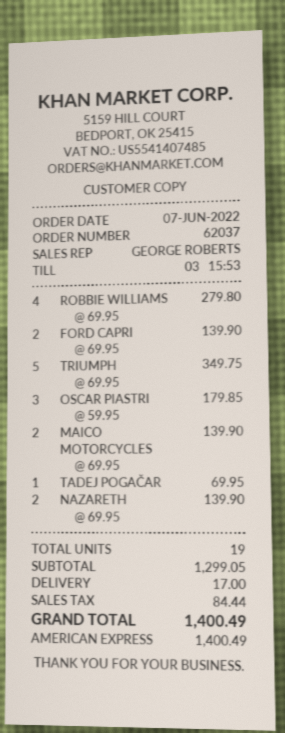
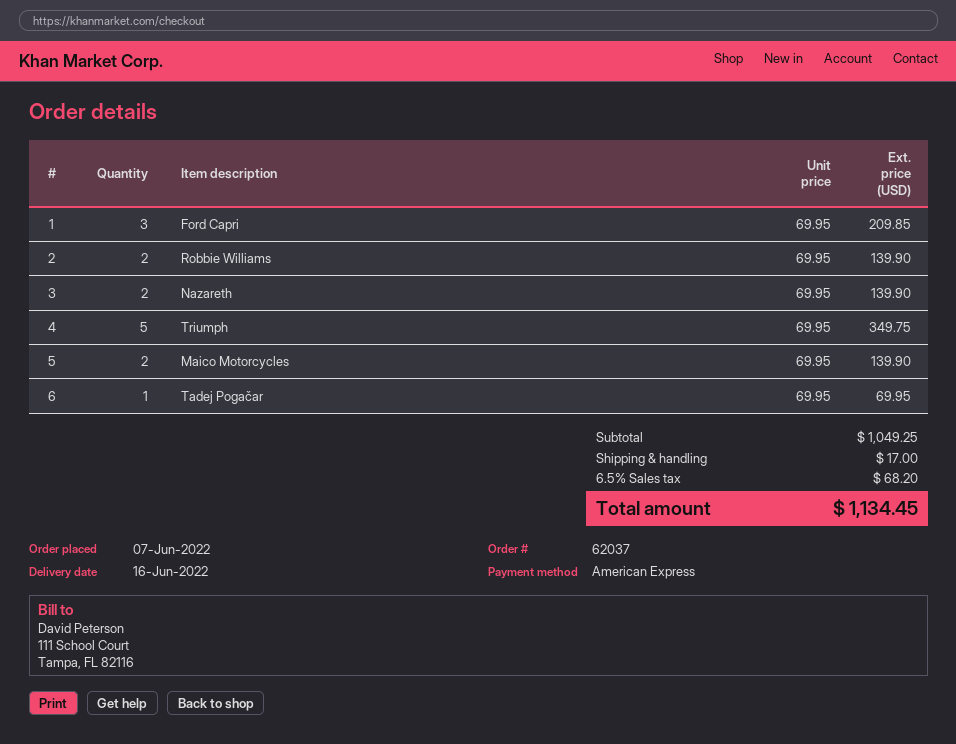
ROBBIE WILLIAMS: 4 x 69.95 = 279.80 -> 2 x 69.95 = 139.90
FORD CAPRI: 2 x 69.95 = 139.90 -> 3 x 69.95 = 209.85
OSCAR PIASTRI: 3 x 59.95 = 179.85 -> none
subtotal: 1299.05 -> 1049.25
tax: 84.44 -> 68.20
total: 1400.49 -> 1134.45

